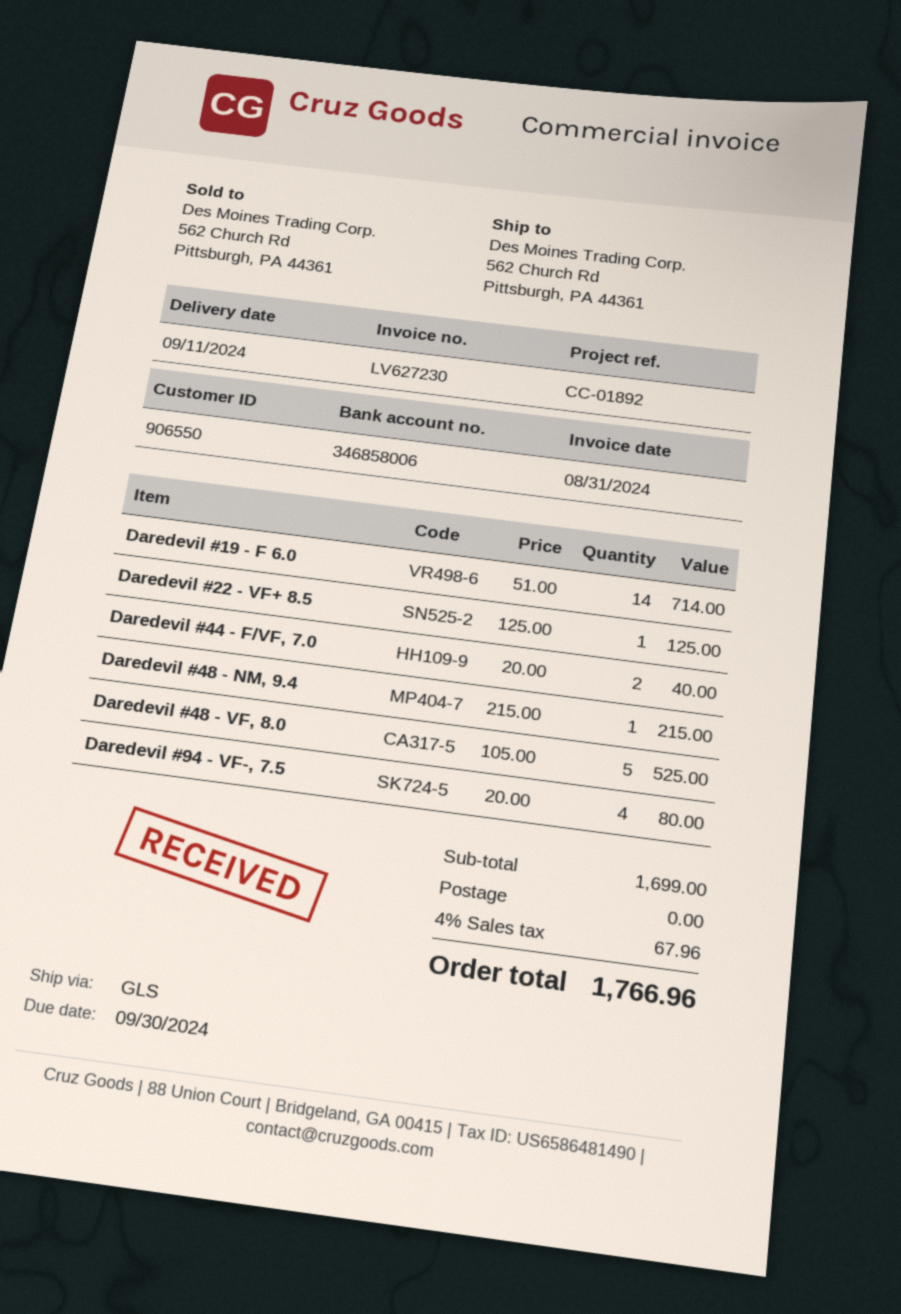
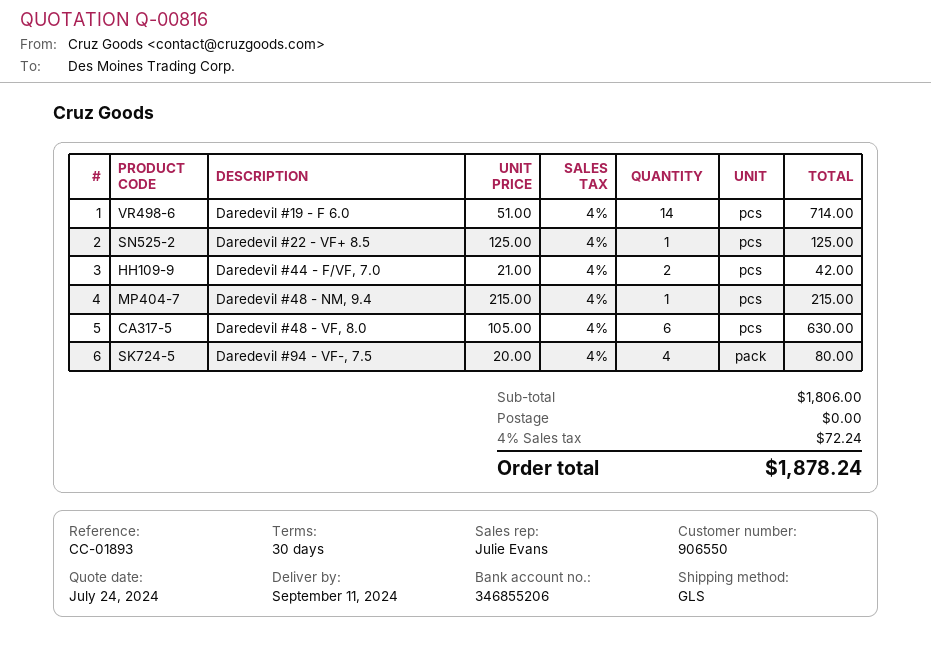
reference: CC-01892 -> CC-01893
bank account: 346858006 -> 346855206
Daredevil #44 - F/VF, 7.0: 2 x 20.00 = 40.00 -> 2 x 21.00 = 42.00
Daredevil #48 - VF, 8.0: 5 x 105.00 = 525.00 -> 6 x 105.00 = 630.00
subtotal: 1699.00 -> 1806.00
tax: 4% = 67.96 -> 4% = 72.24
total: 1766.96 -> 1878.24

